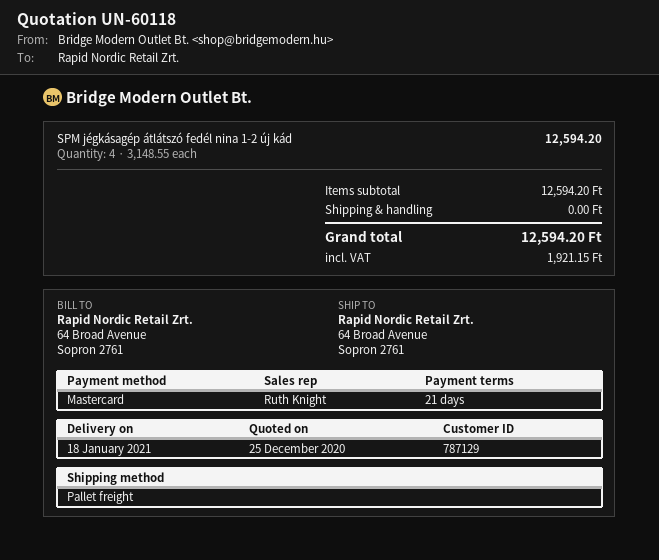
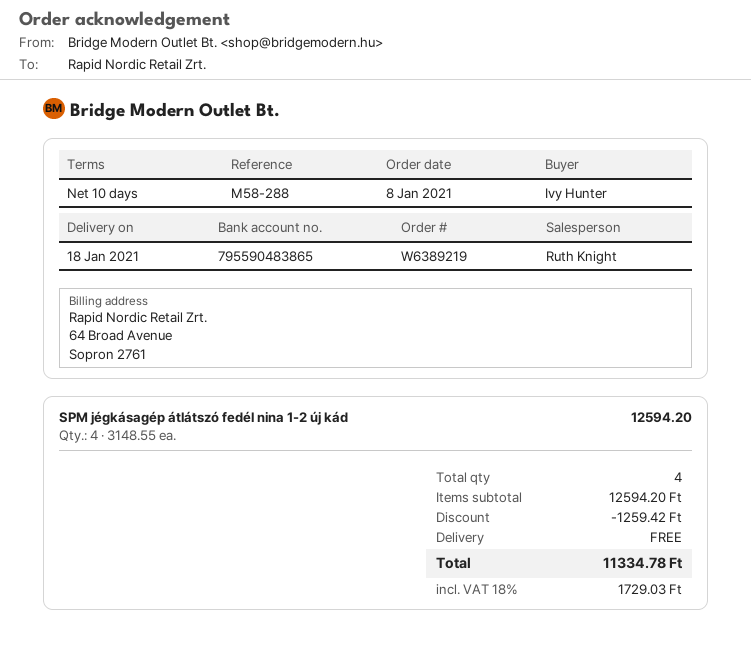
payment terms: 21 days -> 10 days
discount: none -> 1259.42
tax: 1921.15 -> 1729.03
total: 12594.20 -> 11334.78

